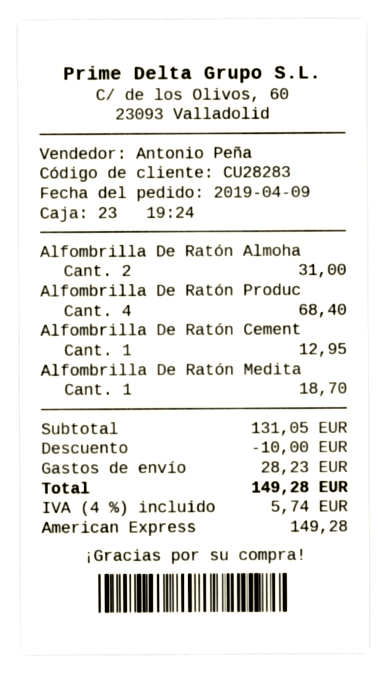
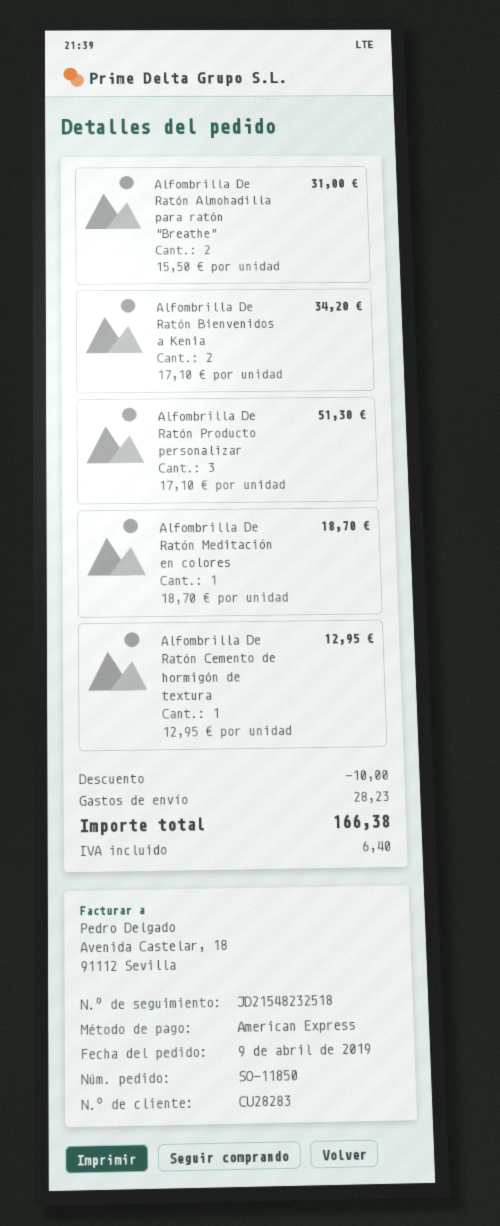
Alfombrilla De Ratón Produc: 4 for 68.40 -> 3 for 51.30
Alfombrilla De Ratón Bienvenidos a Kenia: none -> 2 for 34.20
tax: 5.74 -> 6.40
total: 149.28 -> 166.38

